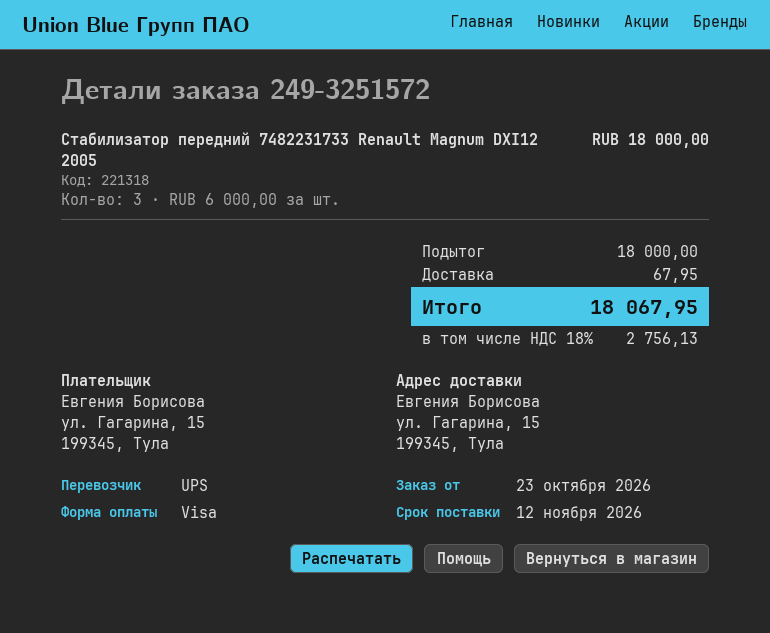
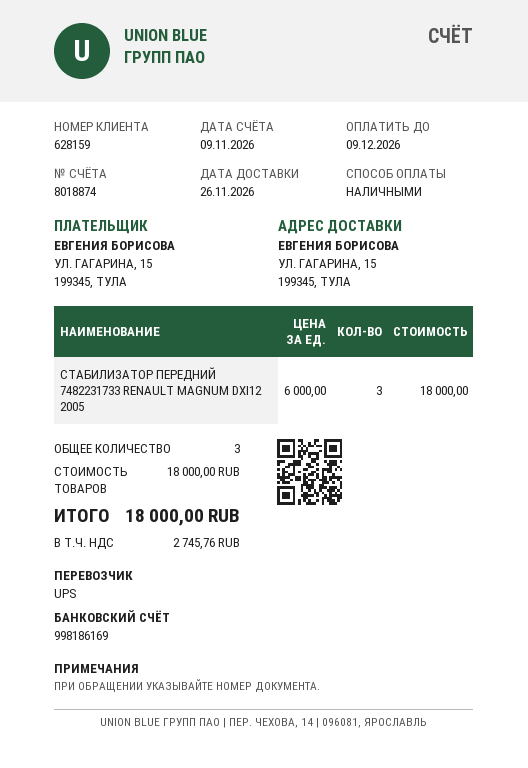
delivery date: 2026-11-12 -> 2026-11-26
payment method: Visa -> cash
shipping: 67.95 -> none
tax: 2756.13 -> 2745.76
total: 18067.95 -> 18000.00

